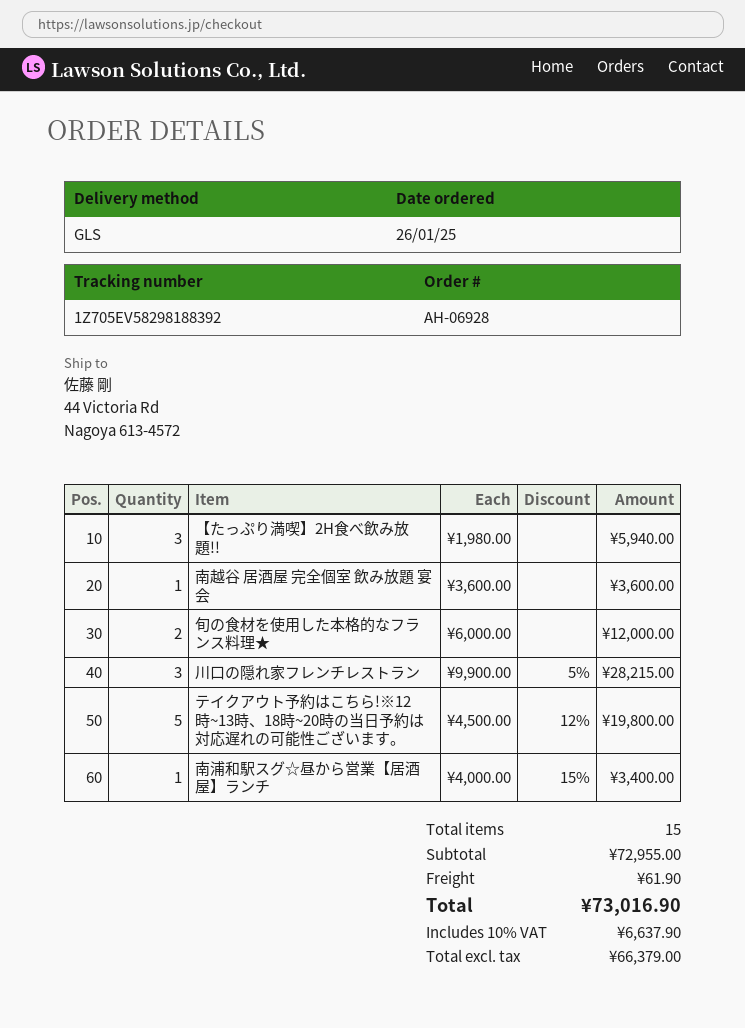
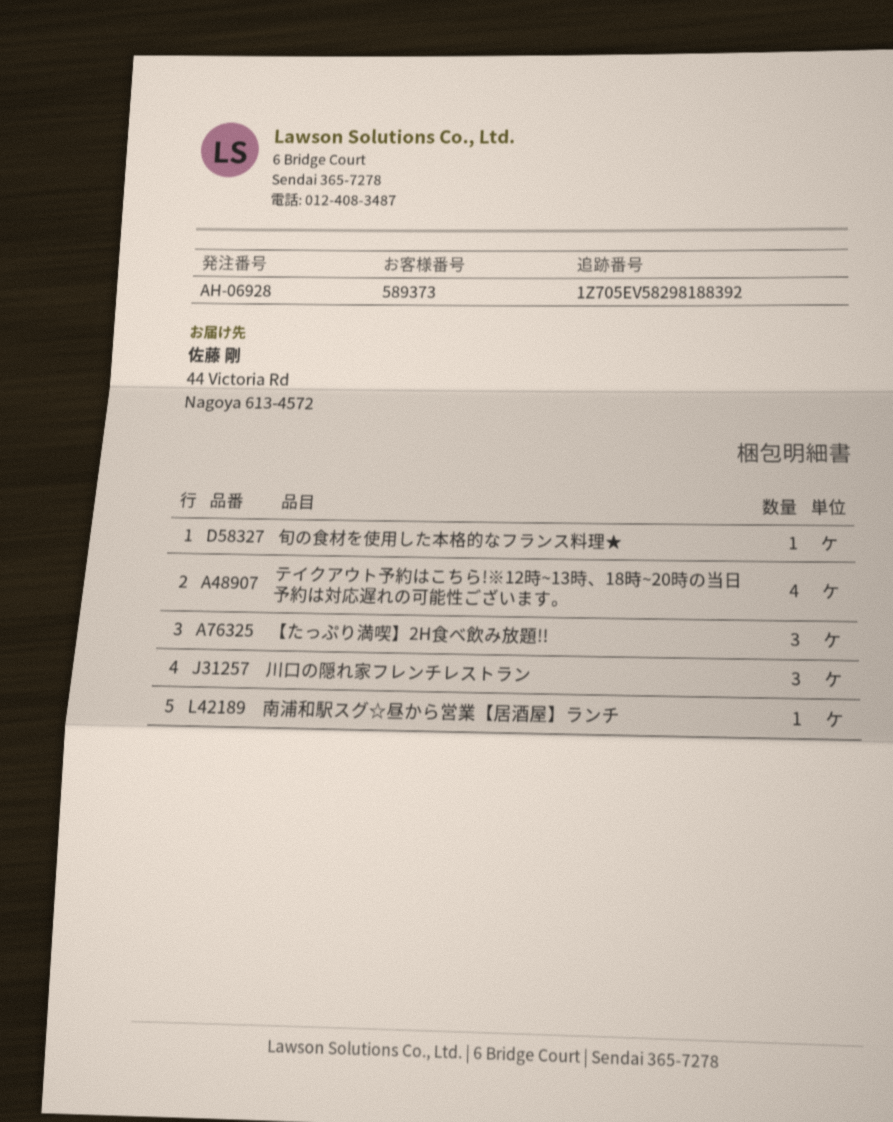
南越谷 居酒屋 完全個室 飲み放題 宴会: 1 -> none
旬の食材を使用した本格的なフランス料理★: 2 -> 1
テイクアウト予約はこちら!※12時~13時、18時~20時の当日予約は対応遅れの可能性ございます。: 5 -> 4

